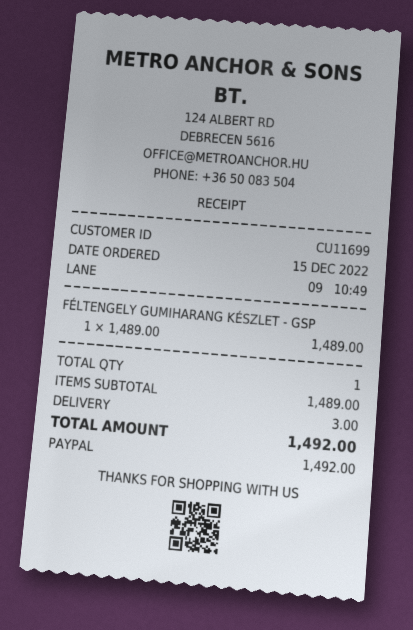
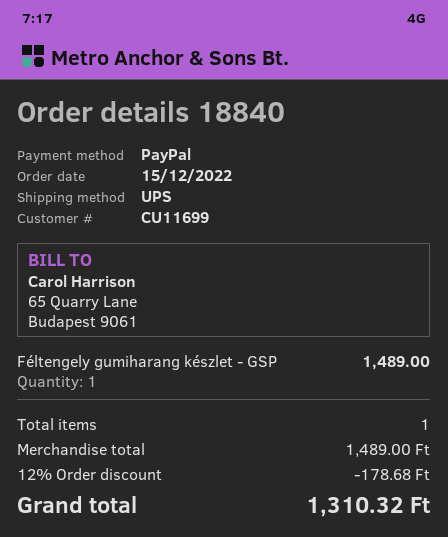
discount: none -> 12% = 178.68
shipping: 3.00 -> none
total: 1492.00 -> 1310.32

